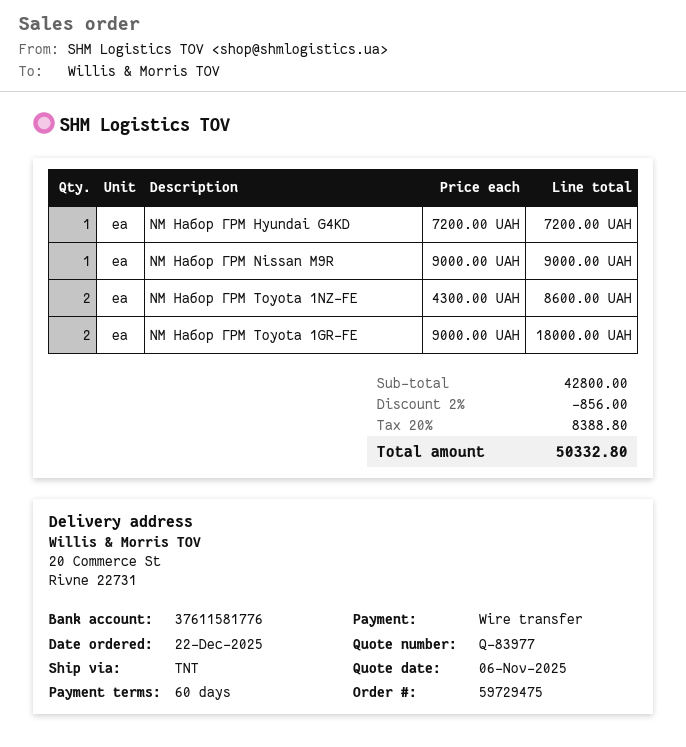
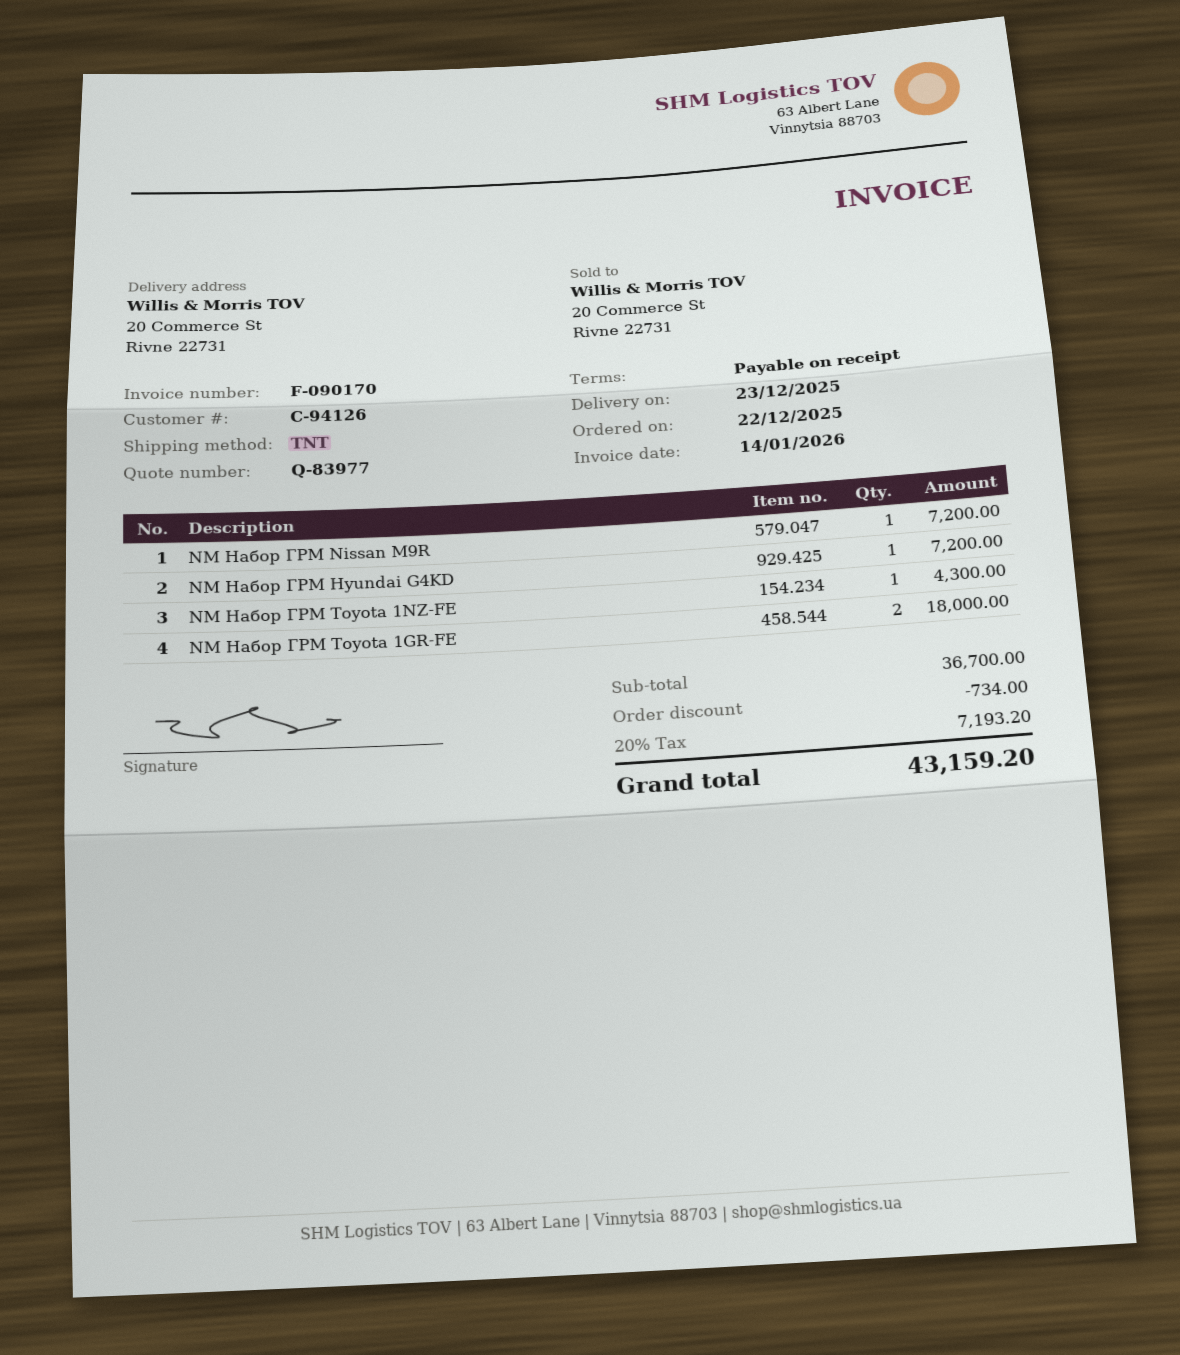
payment terms: 60 days -> on receipt
NM Набор ГРМ Nissan M9R: 1 for 9000.00 -> 1 for 7200.00
NM Набор ГРМ Toyota 1NZ-FE: 2 for 8600.00 -> 1 for 4300.00
subtotal: 42800.00 -> 36700.00
discount: 856.00 -> 734.00
tax: 20% = 8388.80 -> 20% = 7193.20
total: 50332.80 -> 43159.20

